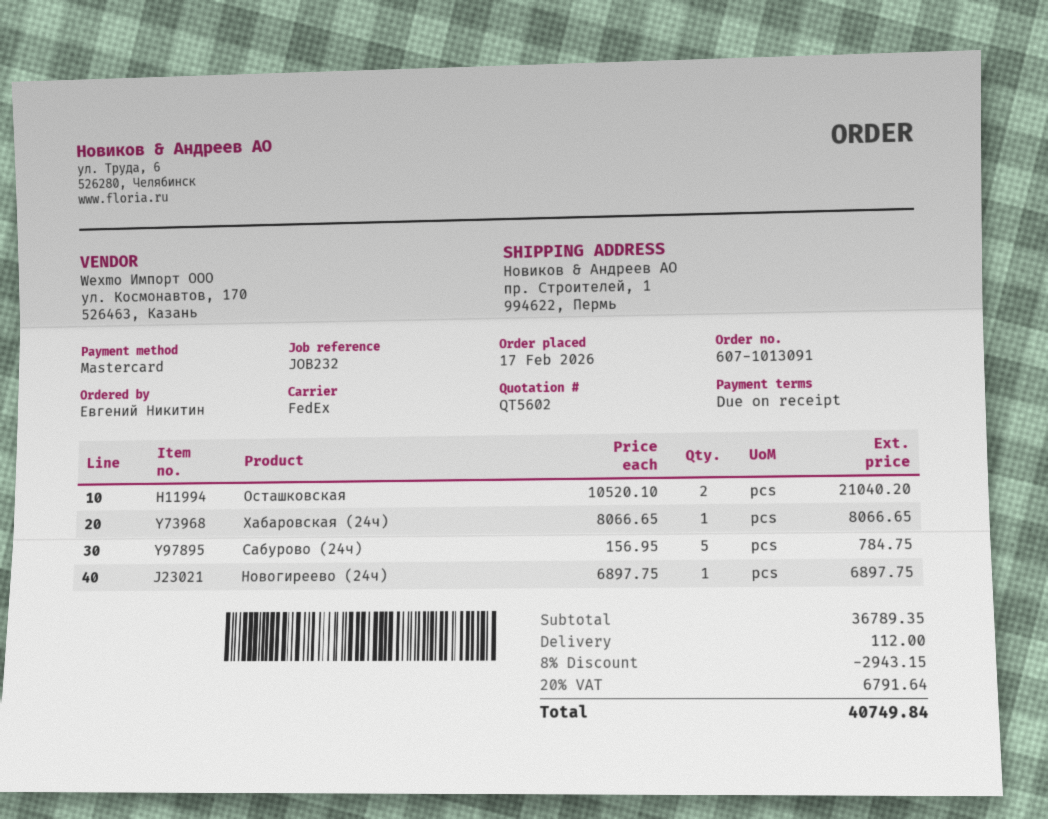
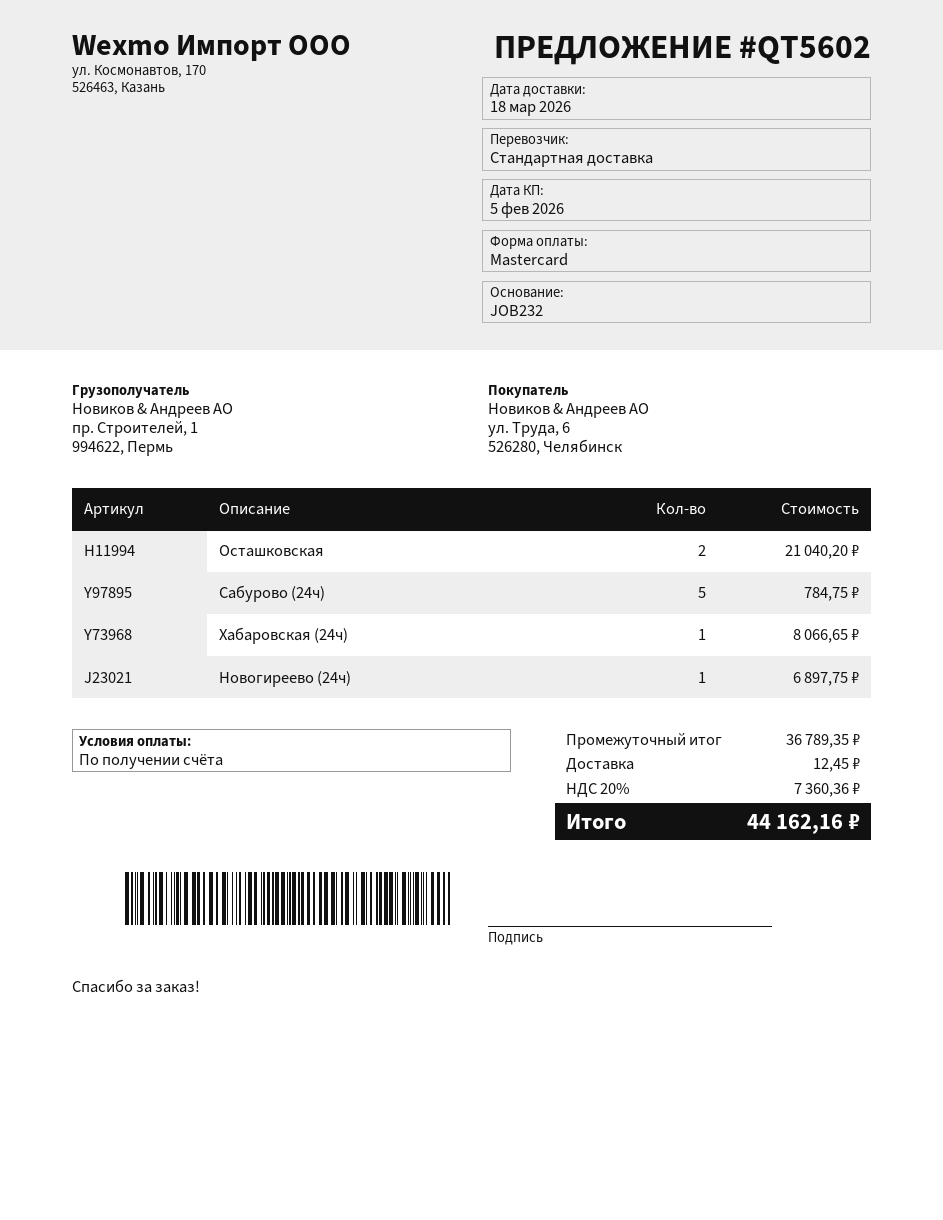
shipping method: FedEx -> standard
discount: 8% = 2943.15 -> none
shipping: 112.00 -> 12.45
tax: 20% = 6791.64 -> 20% = 7360.36
total: 40749.84 -> 44162.16

